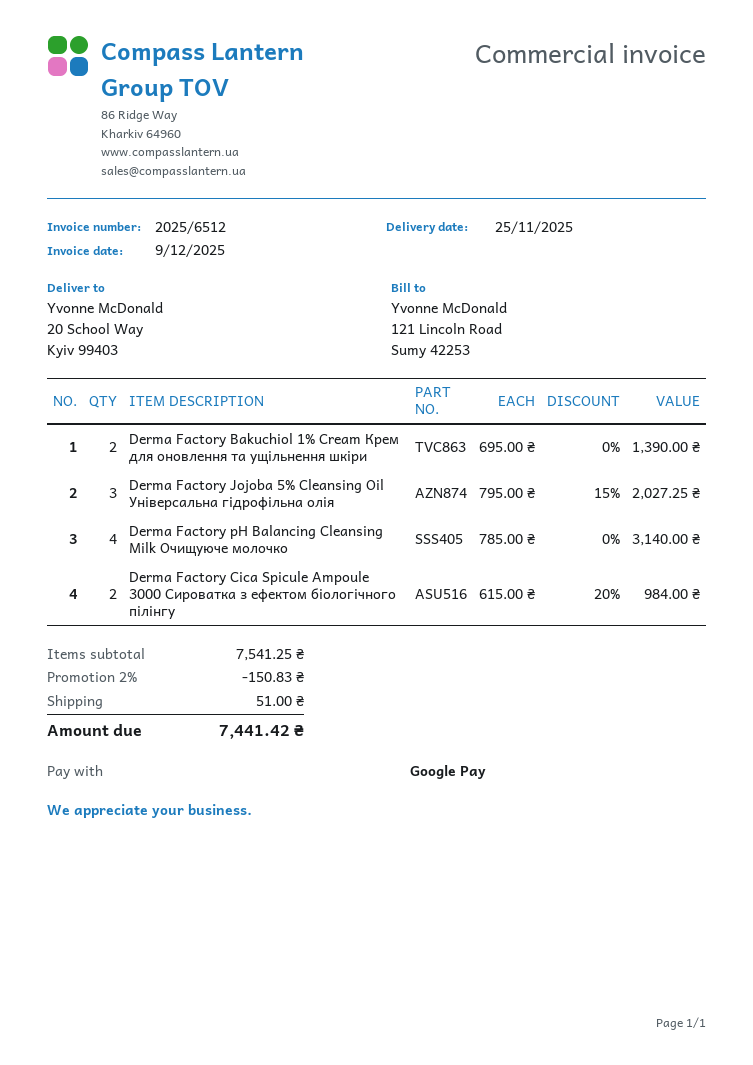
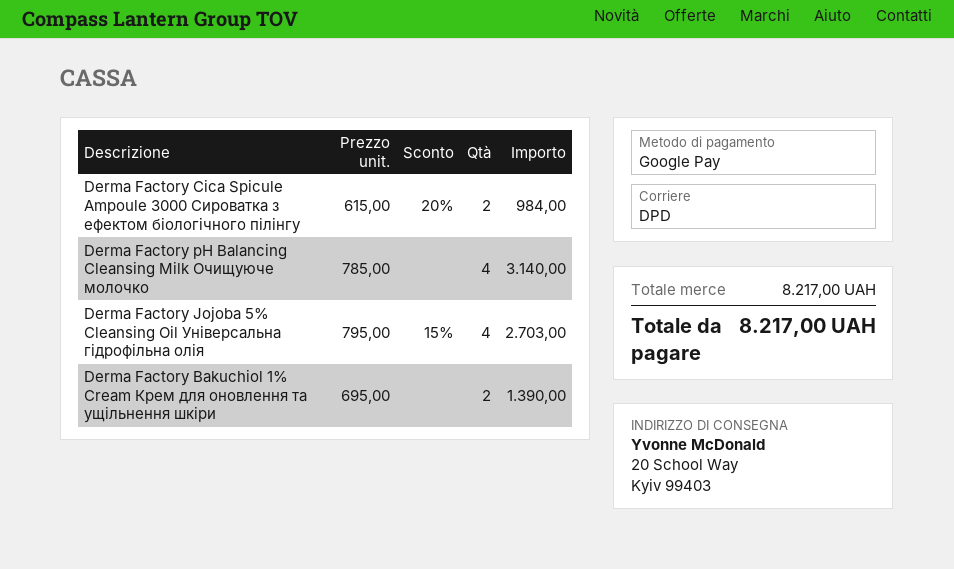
Derma Factory Jojoba 5% Cleansing Oil Універсальна гідрофільна олія: 3 x 795.00 - 15% = 2027.25 -> 4 x 795.00 - 15% = 2703.00
subtotal: 7541.25 -> 8217.00
discount: 2% = 150.83 -> none
shipping: 51.00 -> none
total: 7441.42 -> 8217.00

